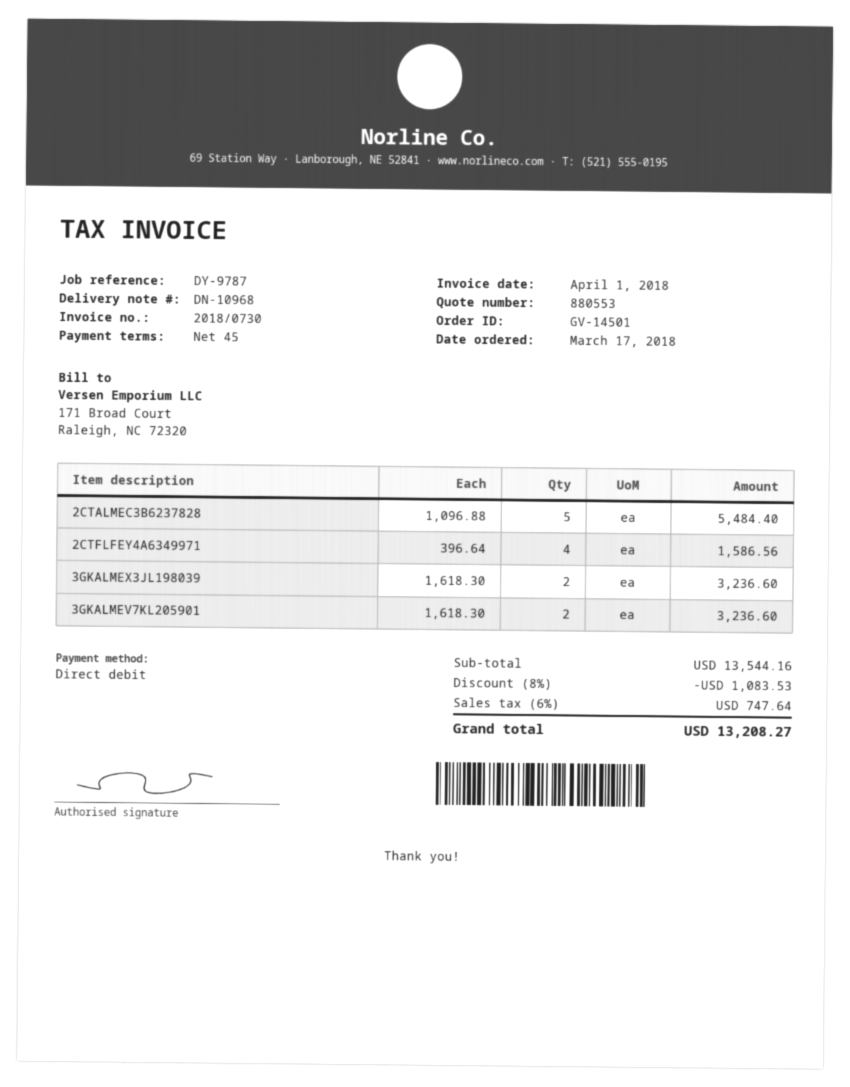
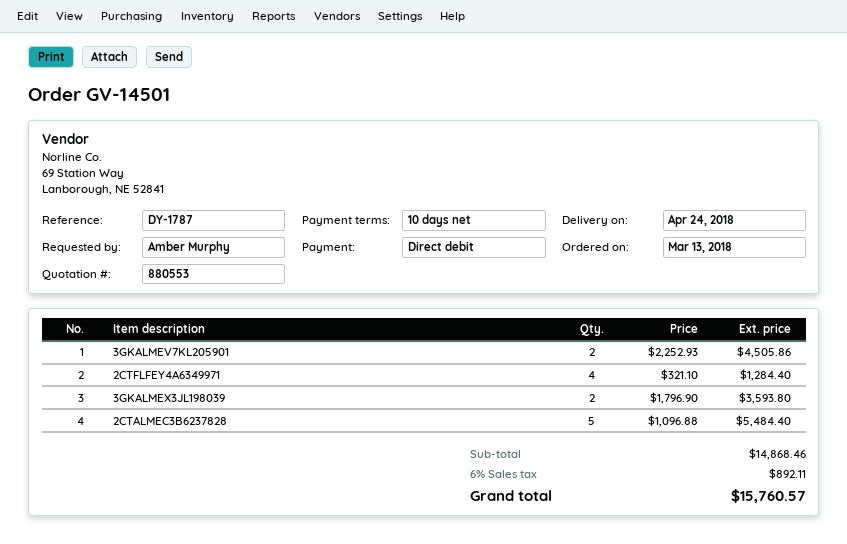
order date: 2018-03-17 -> 2018-03-13
payment terms: 45 days -> 10 days
reference: DY-9787 -> DY-1787
2CTFLFEY4A6349971: 4 x 396.64 = 1586.56 -> 4 x 321.10 = 1284.40
3GKALMEX3JL198039: 2 x 1618.30 = 3236.60 -> 2 x 1796.90 = 3593.80
3GKALMEV7KL205901: 2 x 1618.30 = 3236.60 -> 2 x 2252.93 = 4505.86
subtotal: 13544.16 -> 14868.46
discount: 8% = 1083.53 -> none
tax: 6% = 747.64 -> 6% = 892.11
total: 13208.27 -> 15760.57

